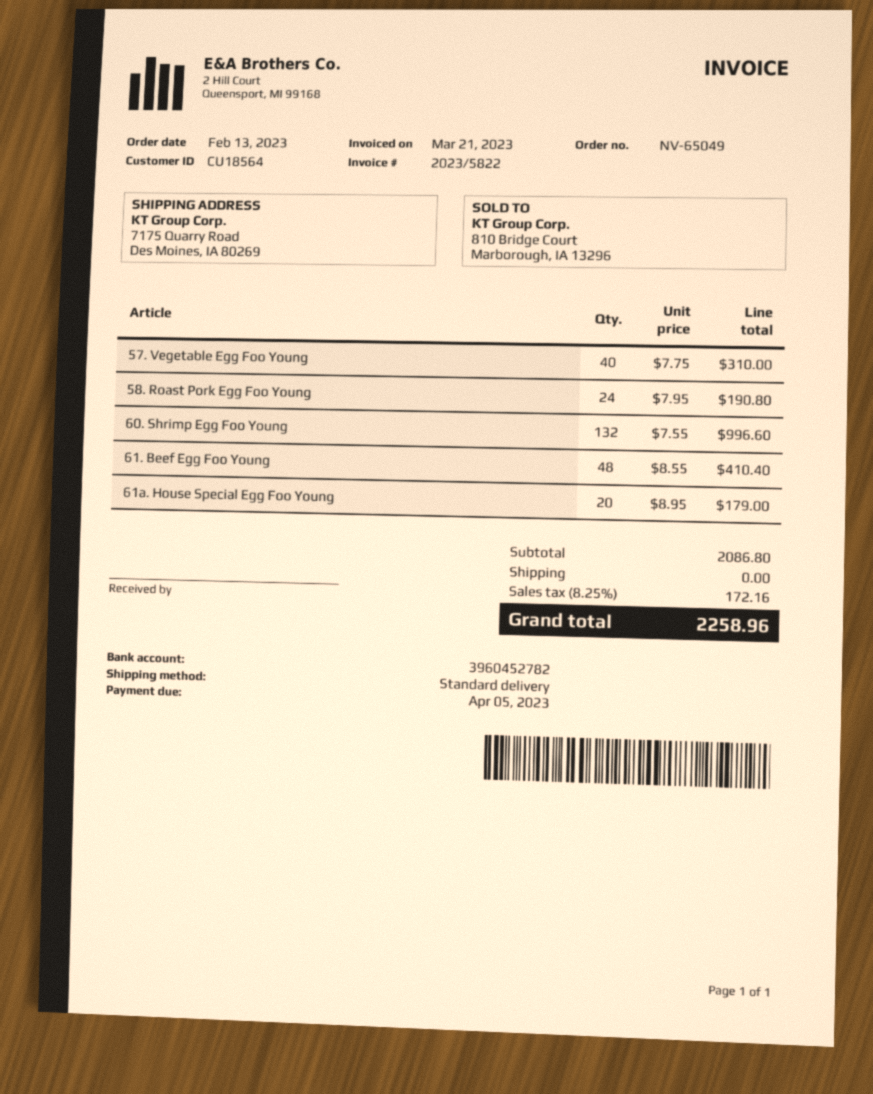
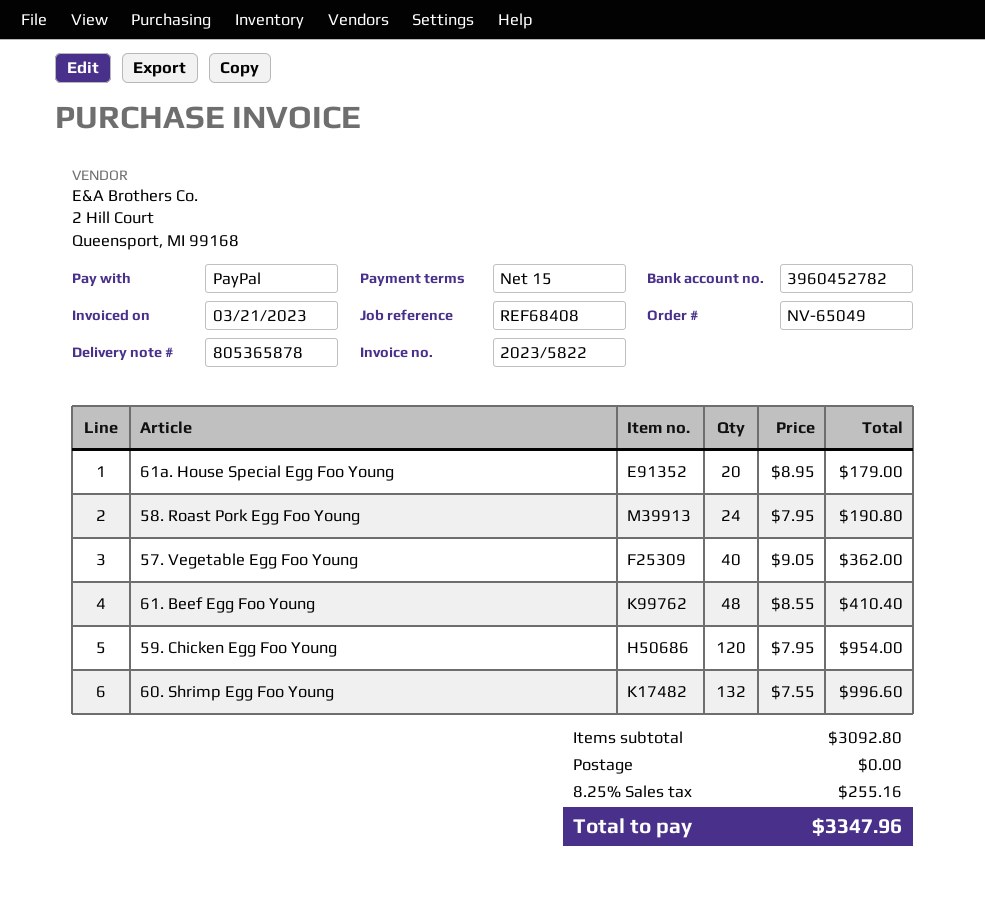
57. Vegetable Egg Foo Young: 40 x 7.75 = 310.00 -> 40 x 9.05 = 362.00
59. Chicken Egg Foo Young: none -> 120 x 7.95 = 954.00
subtotal: 2086.80 -> 3092.80
tax: 8.25% = 172.16 -> 8.25% = 255.16
total: 2258.96 -> 3347.96

